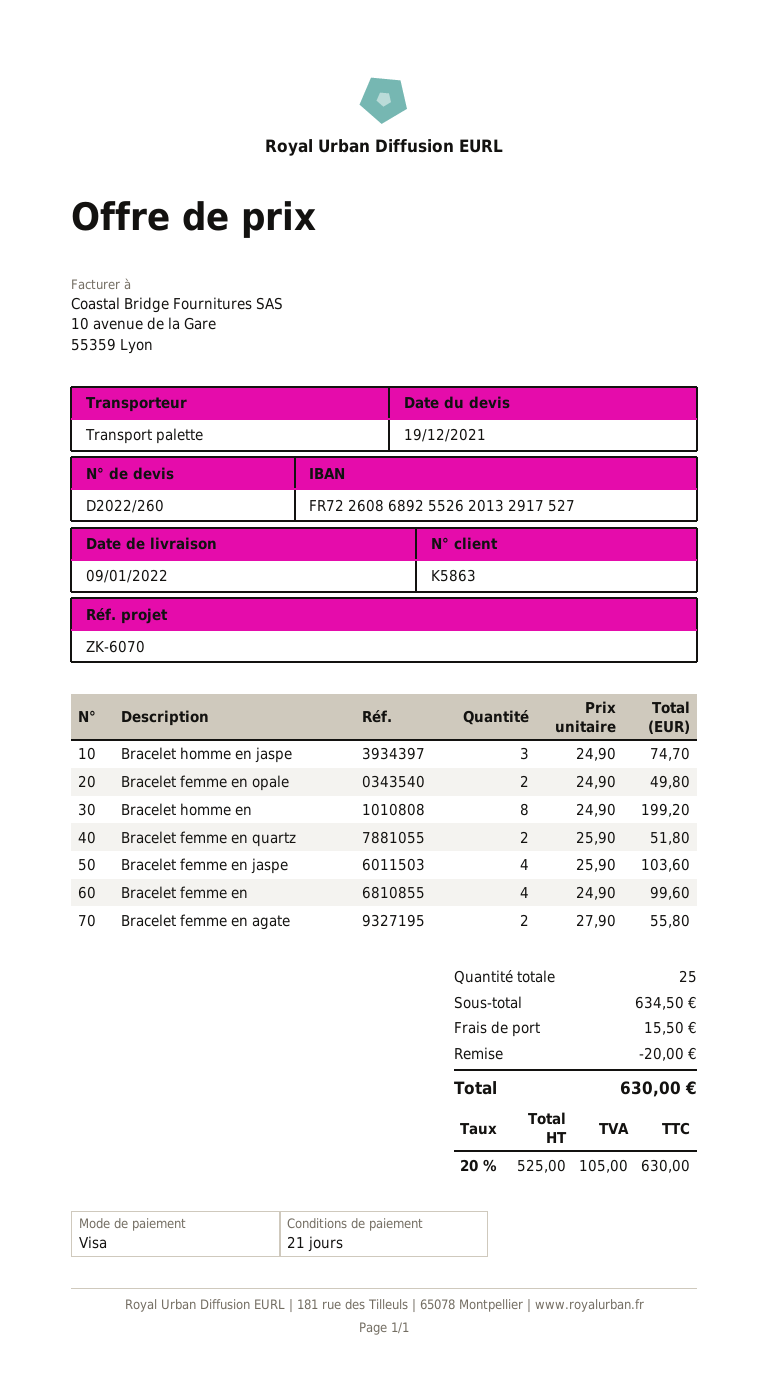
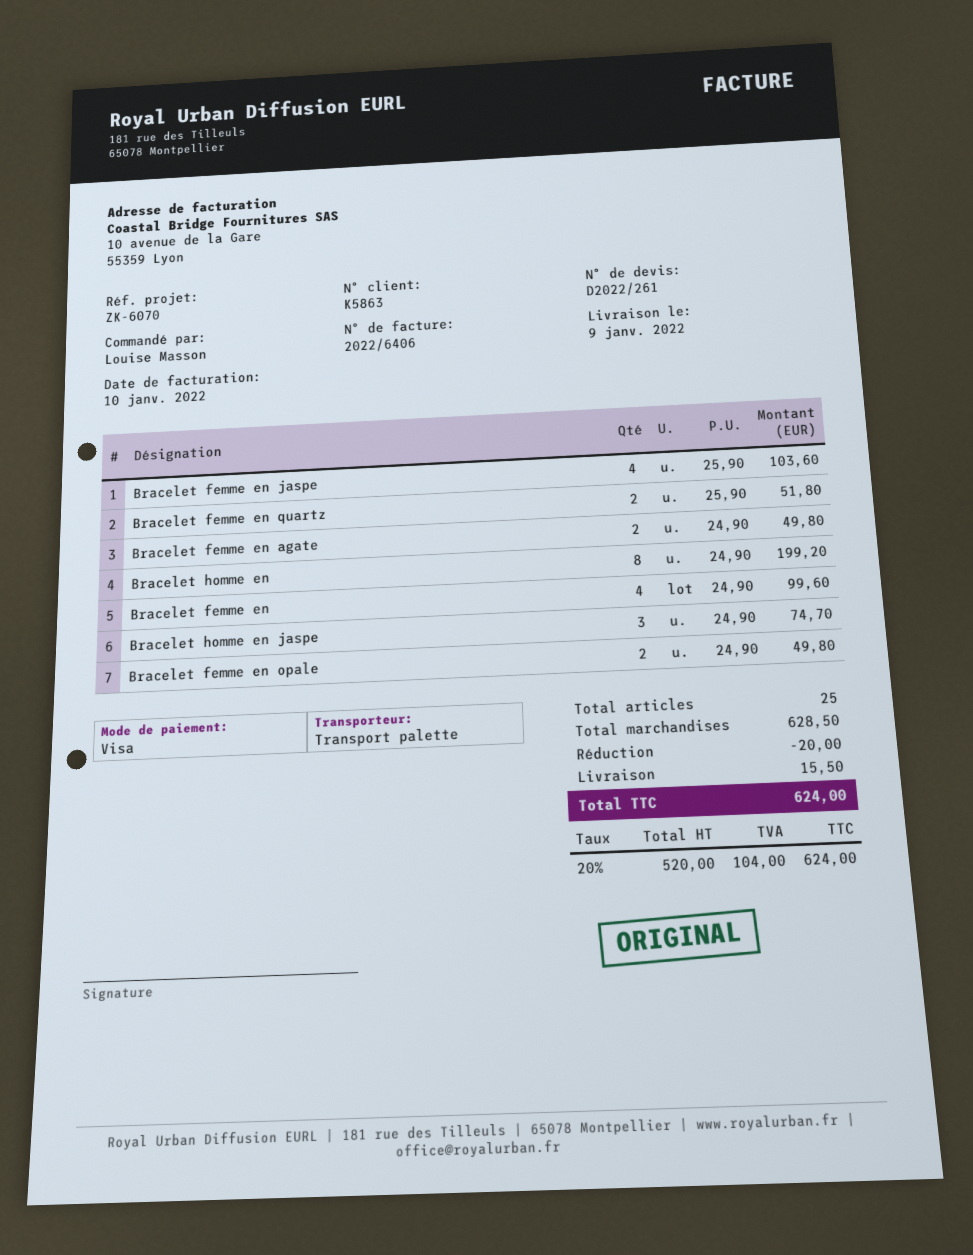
quote number: D2022/260 -> D2022/261
Bracelet femme en agate: 2 x 27.90 = 55.80 -> 2 x 24.90 = 49.80
subtotal: 634.50 -> 628.50
net: 525.00 -> 520.00
tax: 20% = 105.00 -> 20% = 104.00
total: 630.00 -> 624.00

